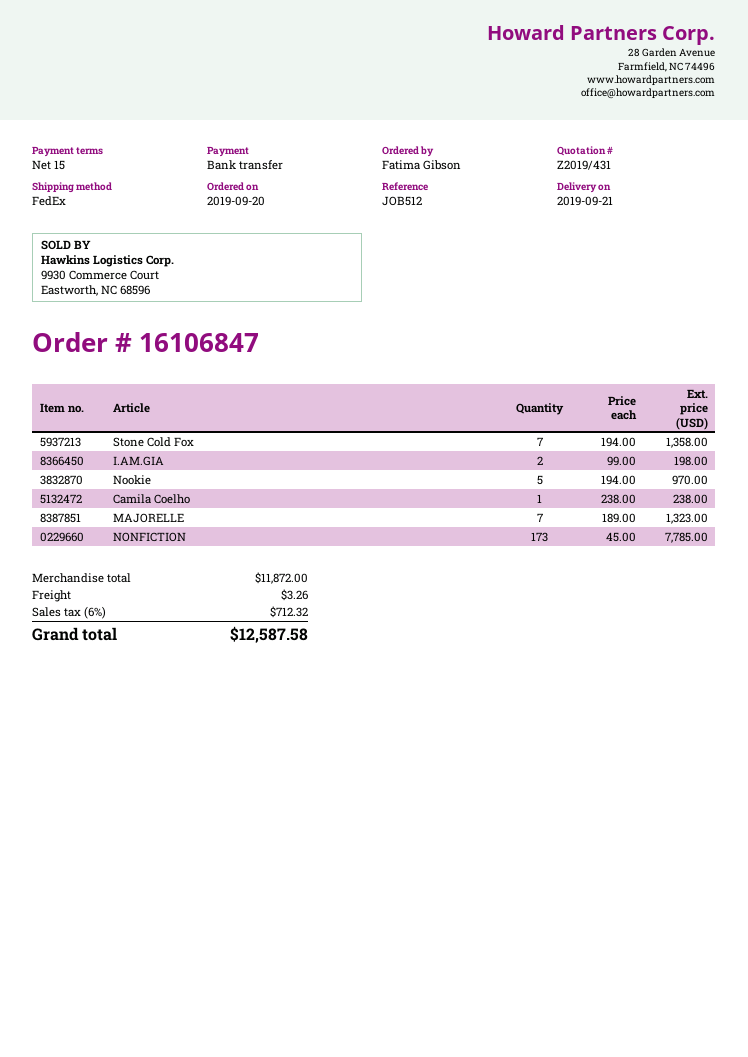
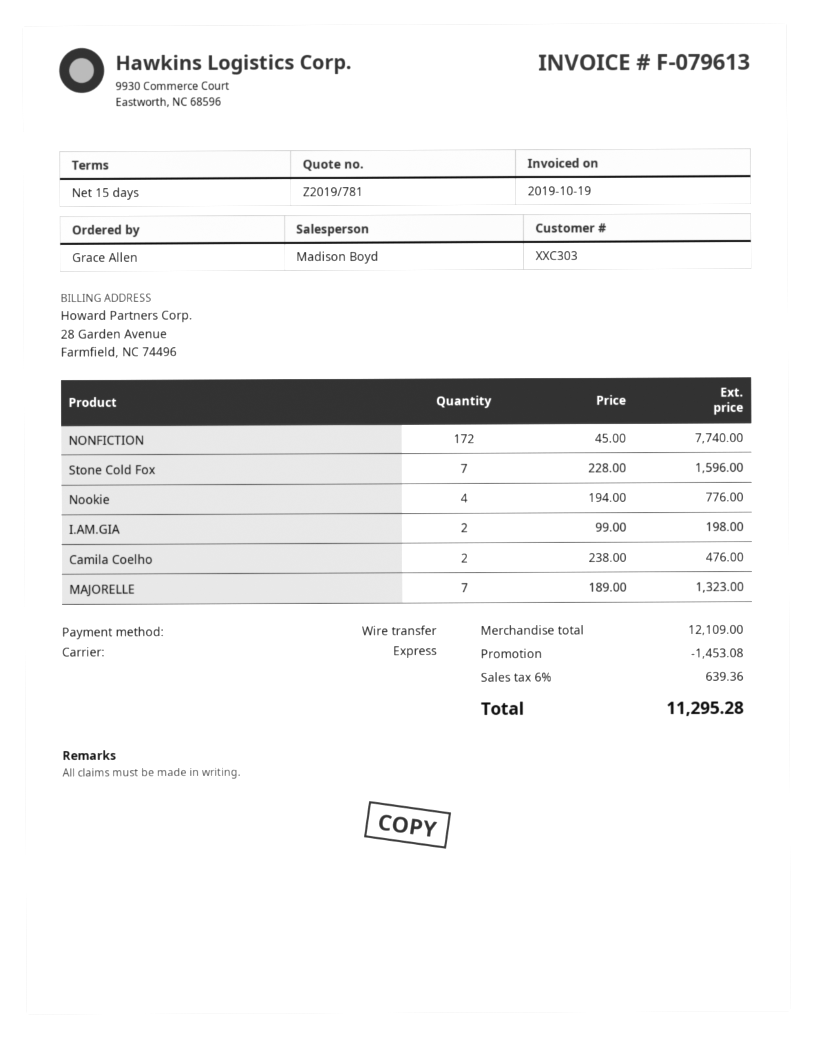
quote number: Z2019/431 -> Z2019/781
ordered by: Fatima Gibson -> Grace Allen
shipping method: FedEx -> express
Stone Cold Fox: 7 x 194.00 = 1358.00 -> 7 x 228.00 = 1596.00
Nookie: 5 x 194.00 = 970.00 -> 4 x 194.00 = 776.00
Camila Coelho: 1 x 238.00 = 238.00 -> 2 x 238.00 = 476.00
NONFICTION: 173 x 45.00 = 7785.00 -> 172 x 45.00 = 7740.00
subtotal: 11872.00 -> 12109.00
discount: none -> 1453.08
shipping: 3.26 -> none
tax: 6% = 712.32 -> 6% = 639.36
total: 12587.58 -> 11295.28

